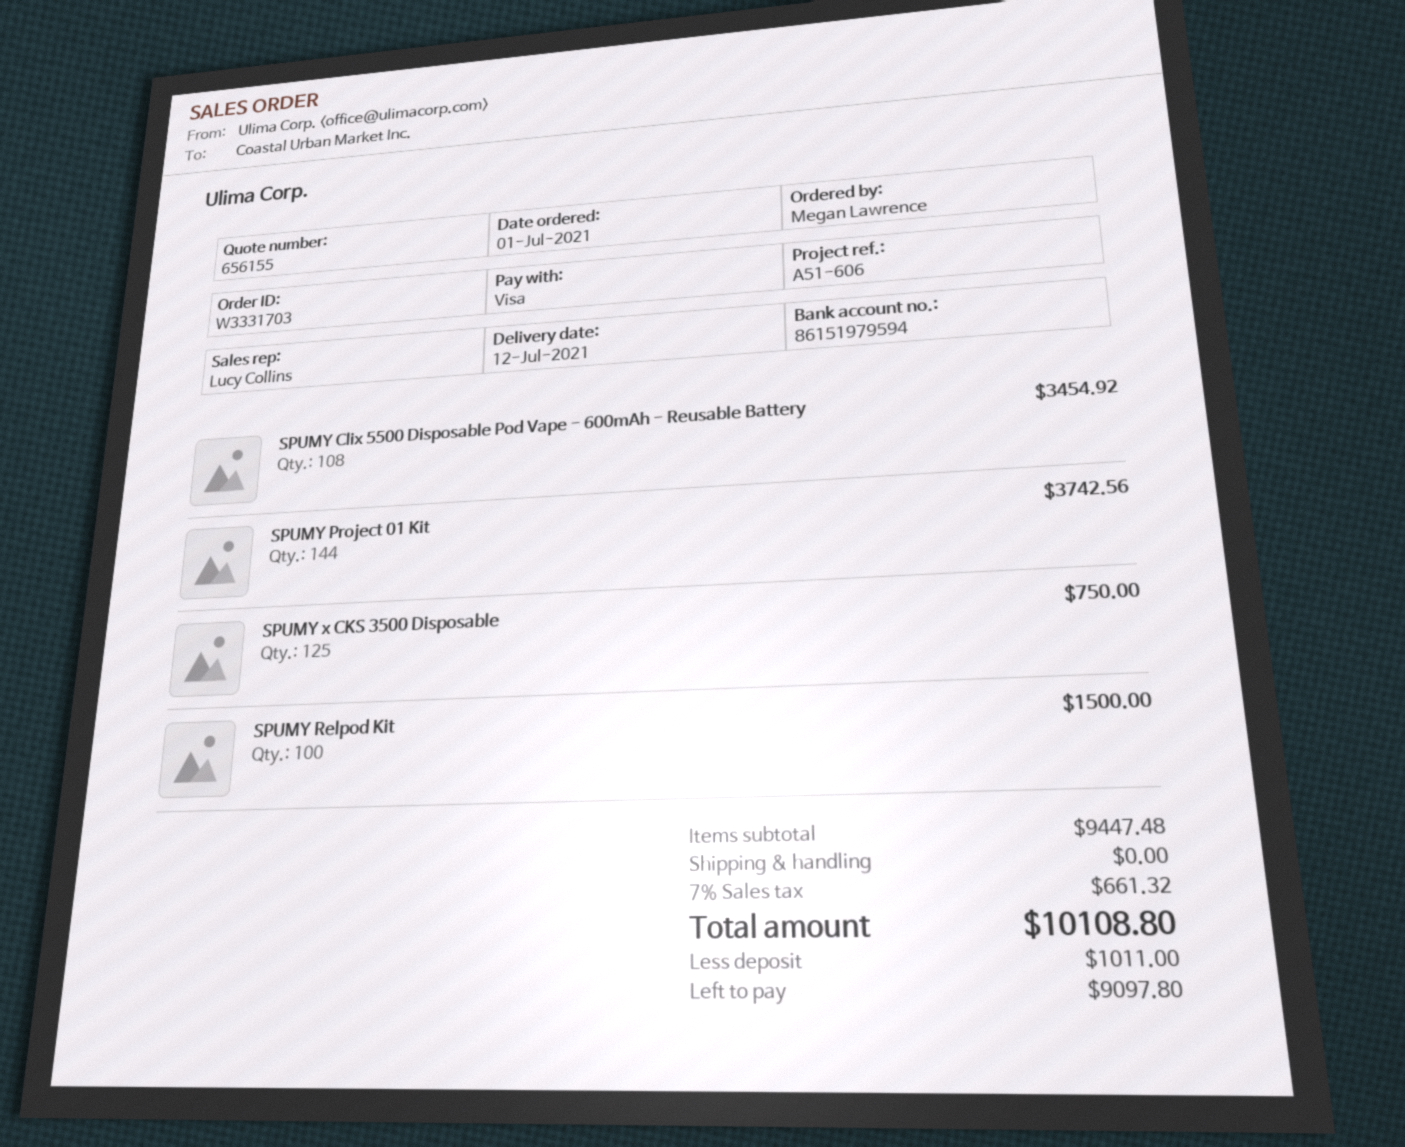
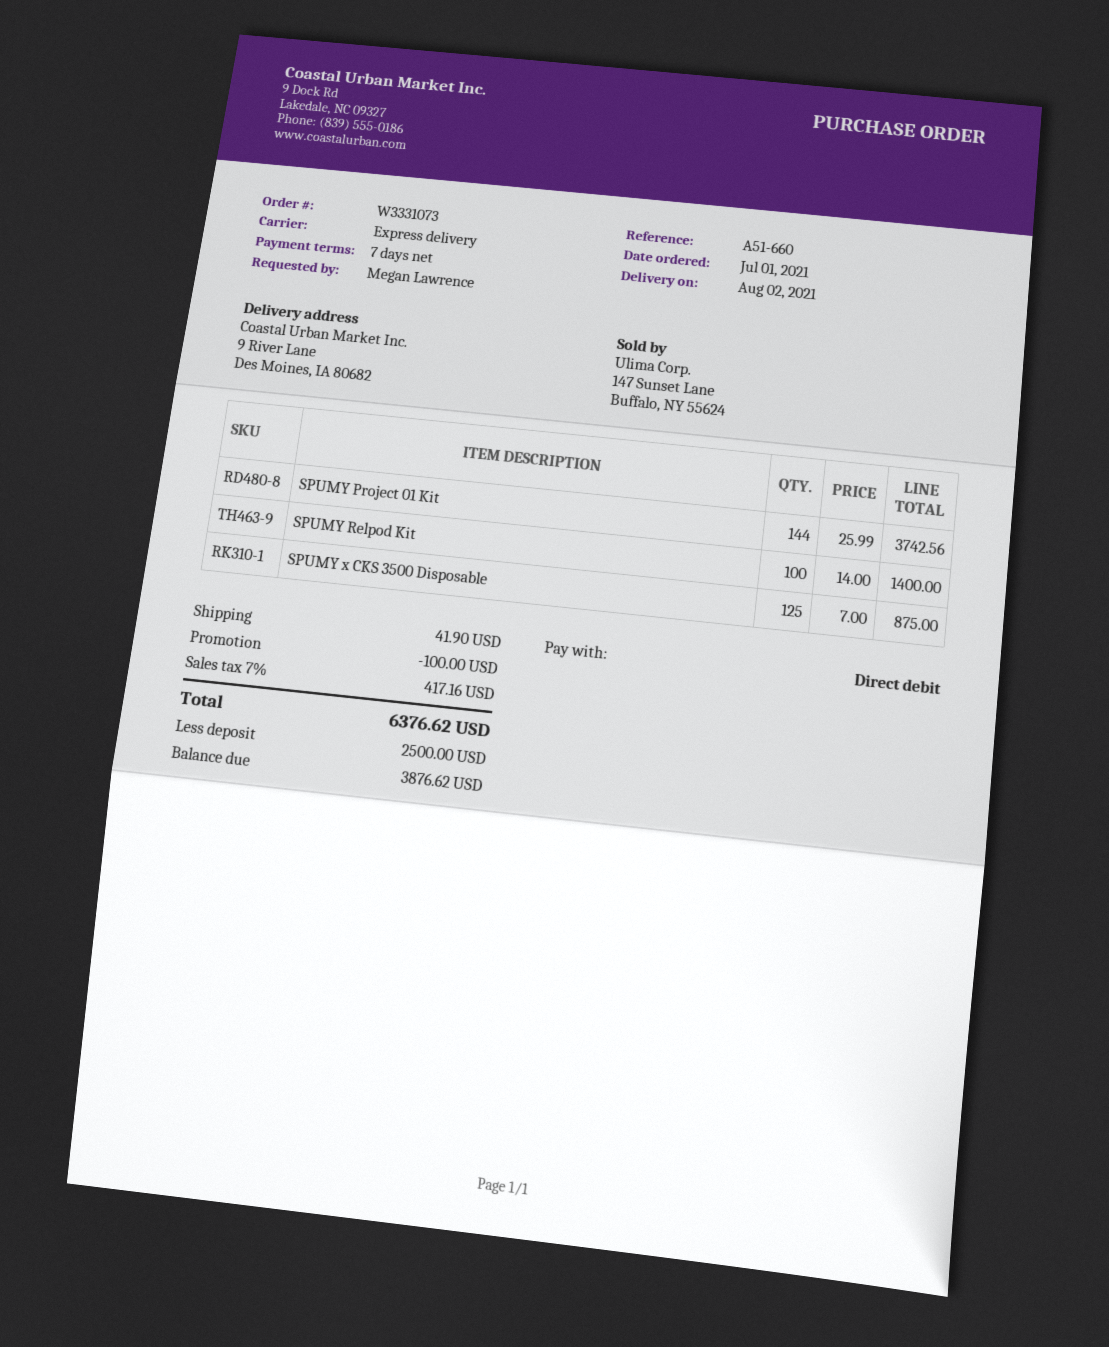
order number: W3331703 -> W3331073
delivery date: 2021-07-12 -> 2021-08-02
reference: A51-606 -> A51-660
payment method: Visa -> direct debit
SPUMY Clix 5500 Disposable Pod Vape - 600mAh - Reusable Battery: 108 for 3454.92 -> none
SPUMY x CKS 3500 Disposable: 125 for 750.00 -> 125 for 875.00
SPUMY Relpod Kit: 100 for 1500.00 -> 100 for 1400.00
discount: none -> 100.00
shipping: 0.00 -> 41.90
tax: 7% = 661.32 -> 7% = 417.16
total: 10108.80 -> 6376.62
deposit: 1011.00 -> 2500.00
balance: 9097.80 -> 3876.62

